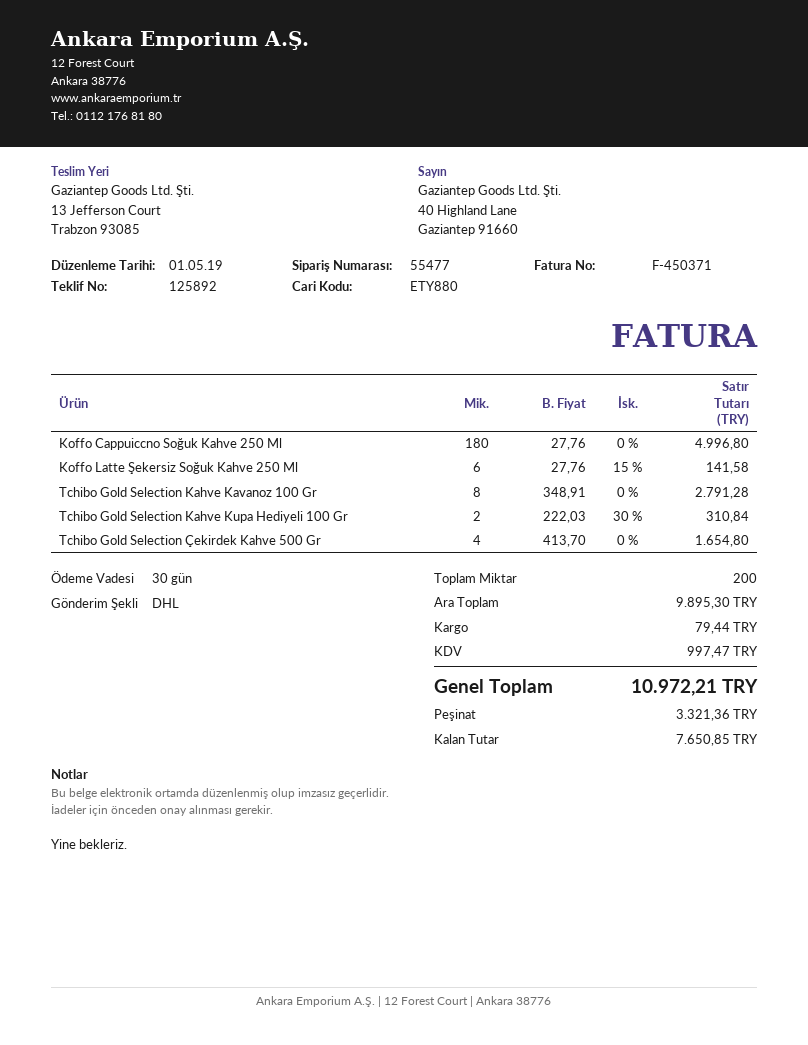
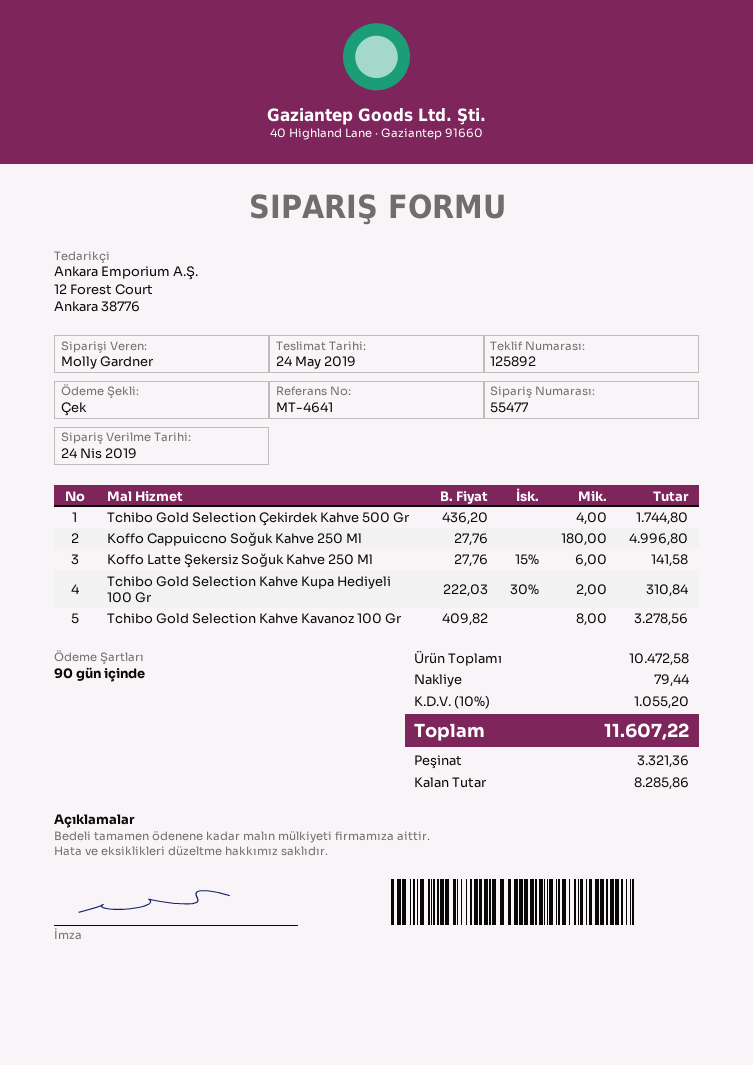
payment terms: 30 days -> 90 days
Tchibo Gold Selection Kahve Kavanoz 100 Gr: 8 x 348.91 = 2791.28 -> 8 x 409.82 = 3278.56
Tchibo Gold Selection Çekirdek Kahve 500 Gr: 4 x 413.70 = 1654.80 -> 4 x 436.20 = 1744.80
subtotal: 9895.30 -> 10472.58
tax: 997.47 -> 1055.20
total: 10972.21 -> 11607.22
balance: 7650.85 -> 8285.86

